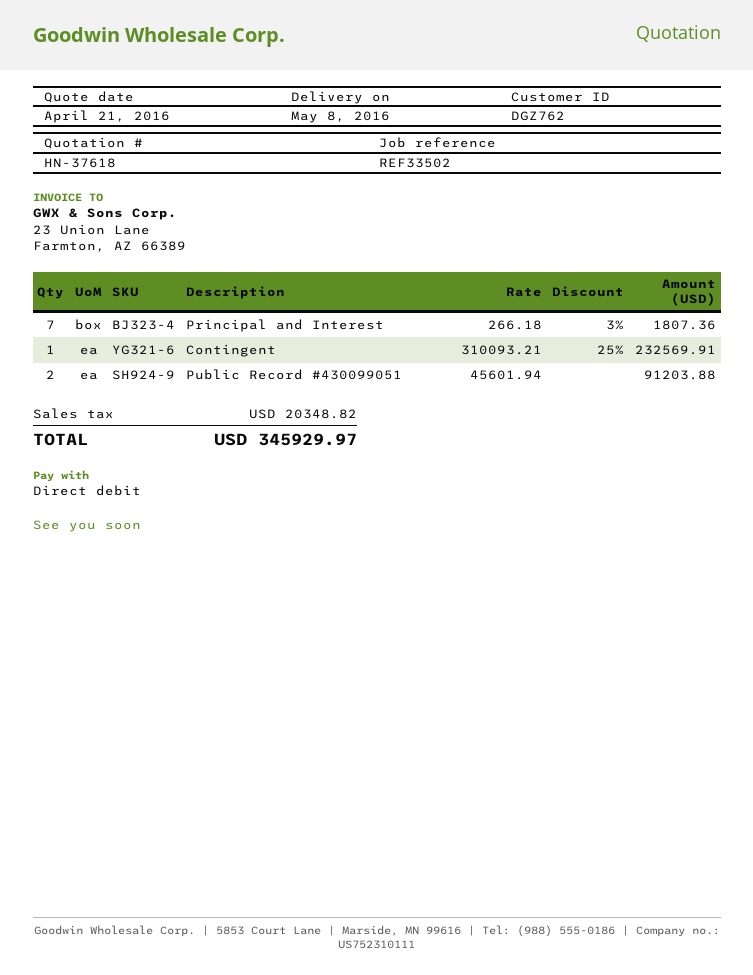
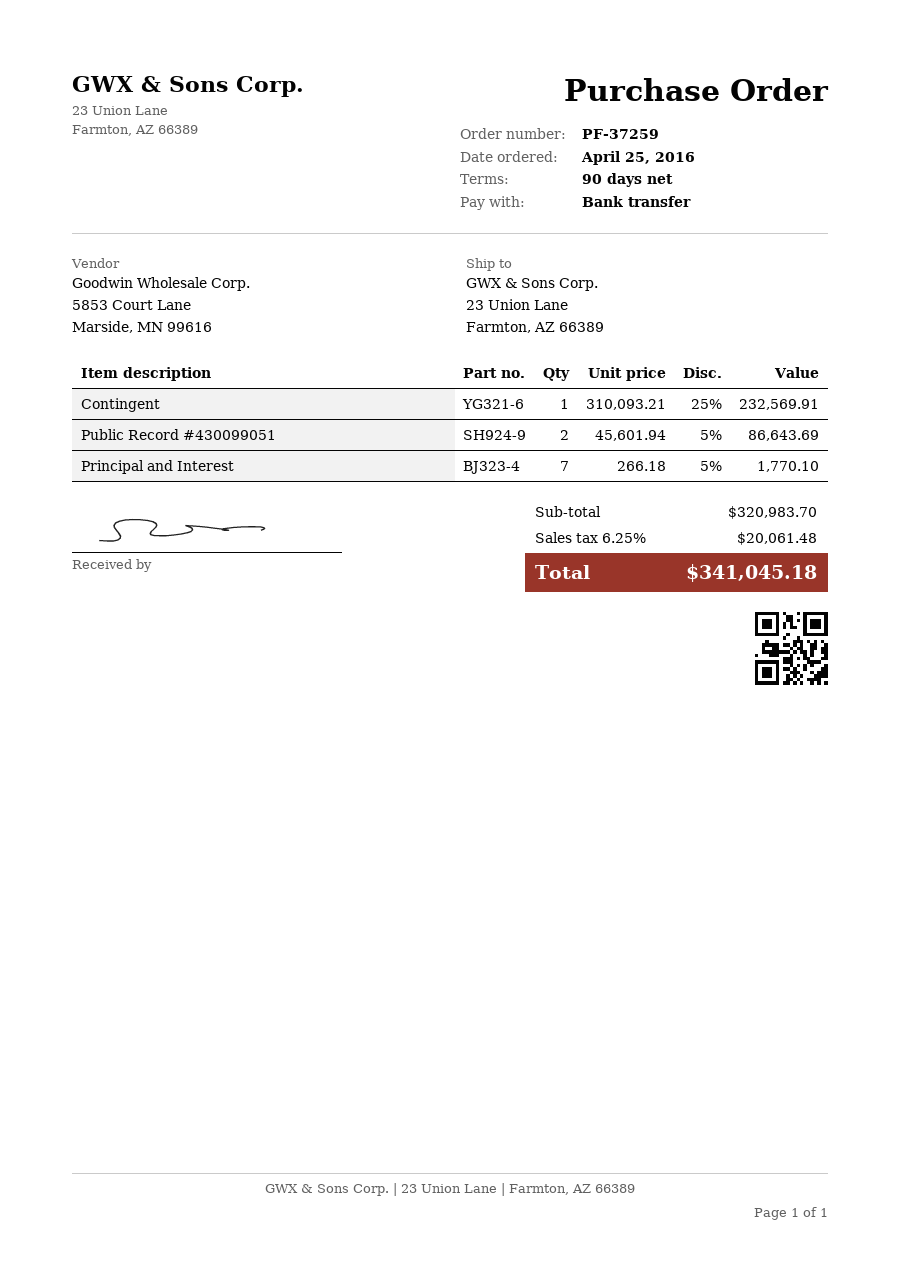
payment method: direct debit -> bank transfer
Principal and Interest: 7 x 266.18 - 3% = 1807.36 -> 7 x 266.18 - 5% = 1770.10
Public Record #430099051: 2 x 45601.94 = 91203.88 -> 2 x 45601.94 - 5% = 86643.69
tax: 20348.82 -> 20061.48
total: 345929.97 -> 341045.18

